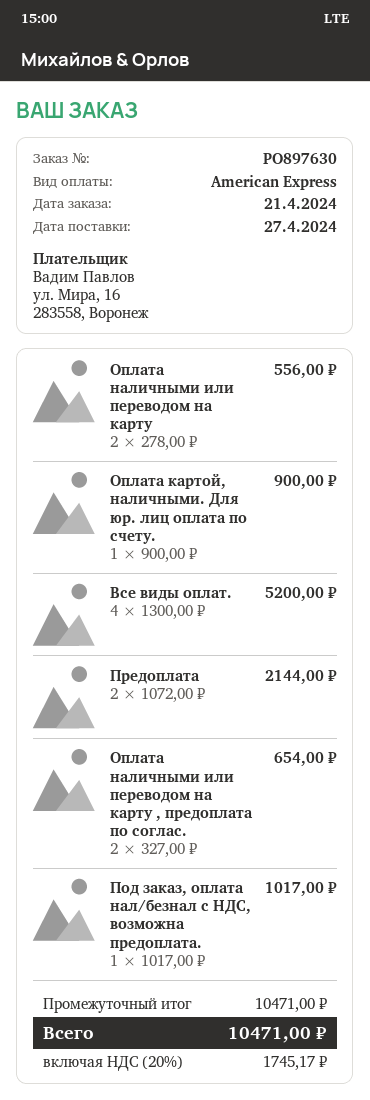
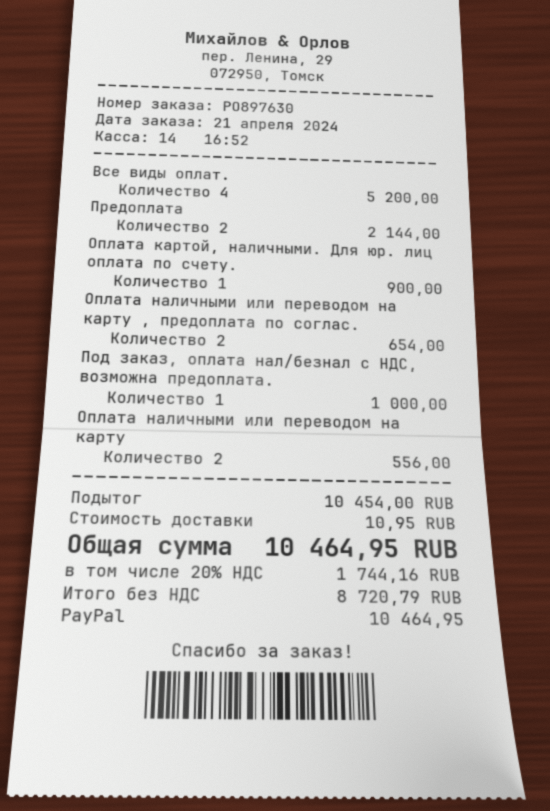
payment method: American Express -> PayPal
Под заказ, оплата нал/безнал с НДС, возможна предоплата.: 1 for 1017.00 -> 1 for 1000.00
subtotal: 10471.00 -> 10454.00
shipping: none -> 10.95
tax: 20% = 1745.17 -> 20% = 1744.16
total: 10471.00 -> 10464.95

